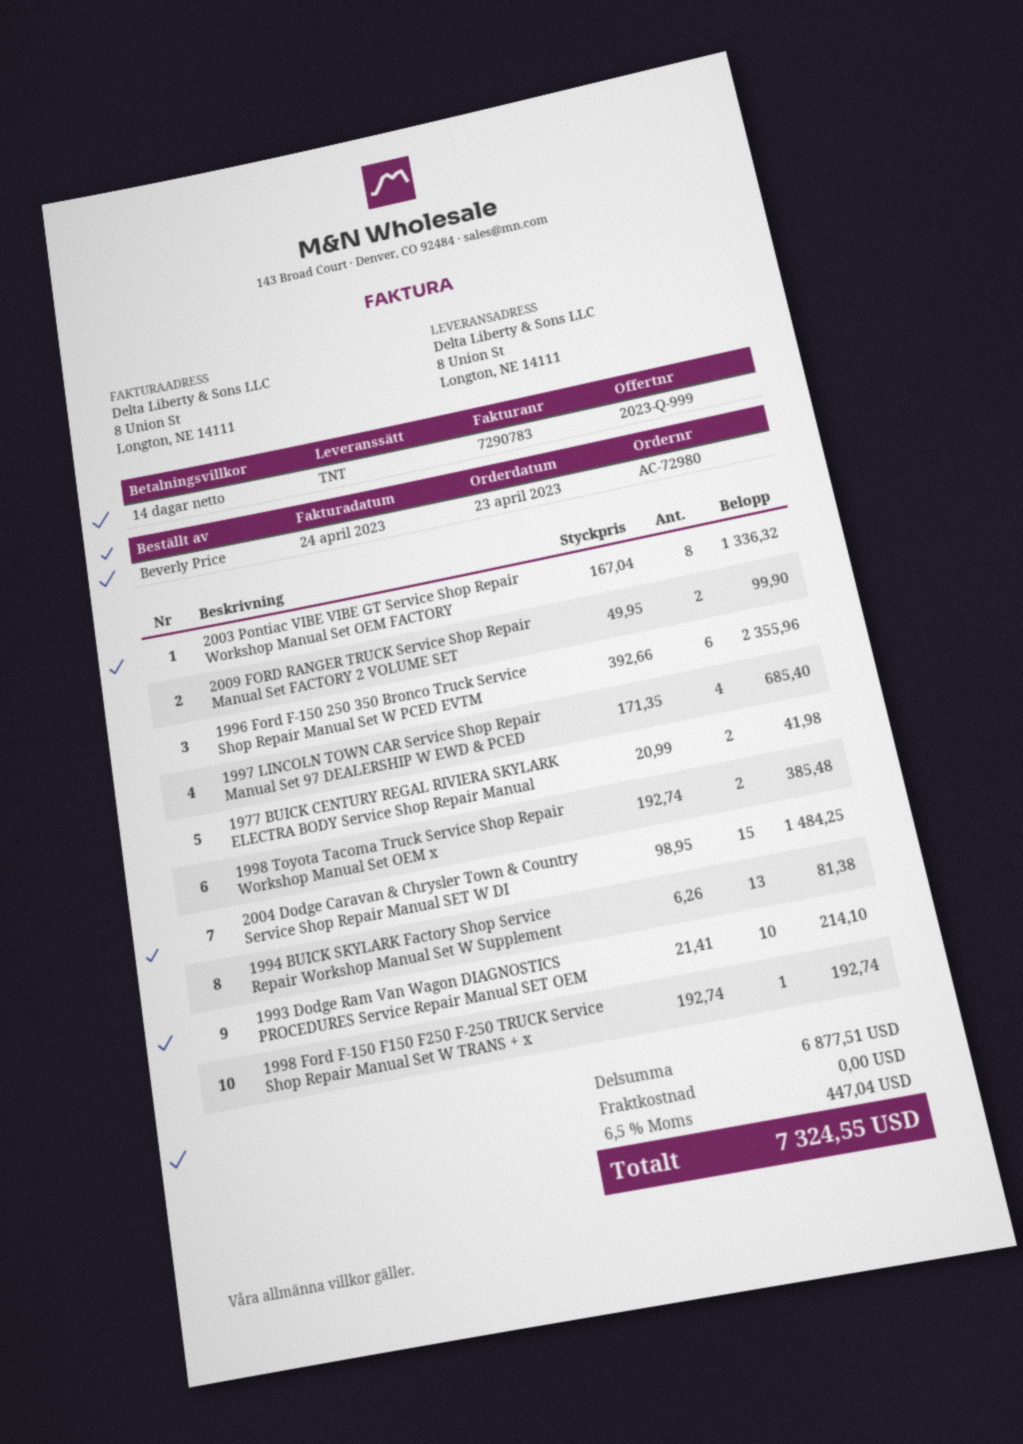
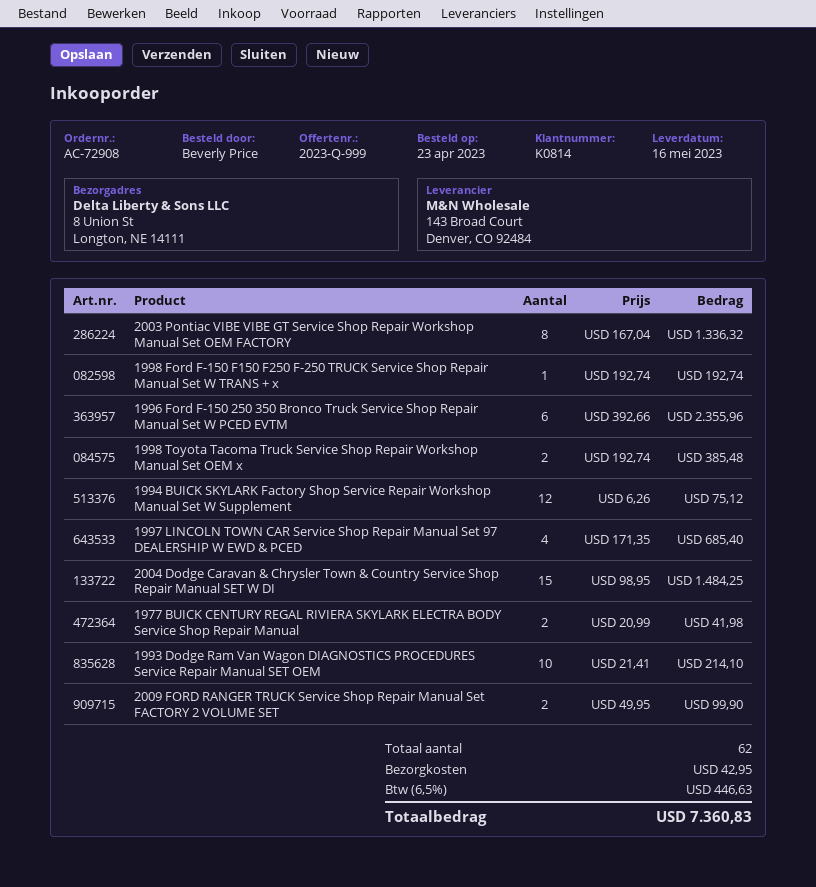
order number: AC-72980 -> AC-72908
1994 BUICK SKYLARK Factory Shop Service Repair Workshop Manual Set W Supplement: 13 x 6.26 = 81.38 -> 12 x 6.26 = 75.12
shipping: 0.00 -> 42.95
tax: 6.5% = 447.04 -> 6.5% = 446.63
total: 7324.55 -> 7360.83

